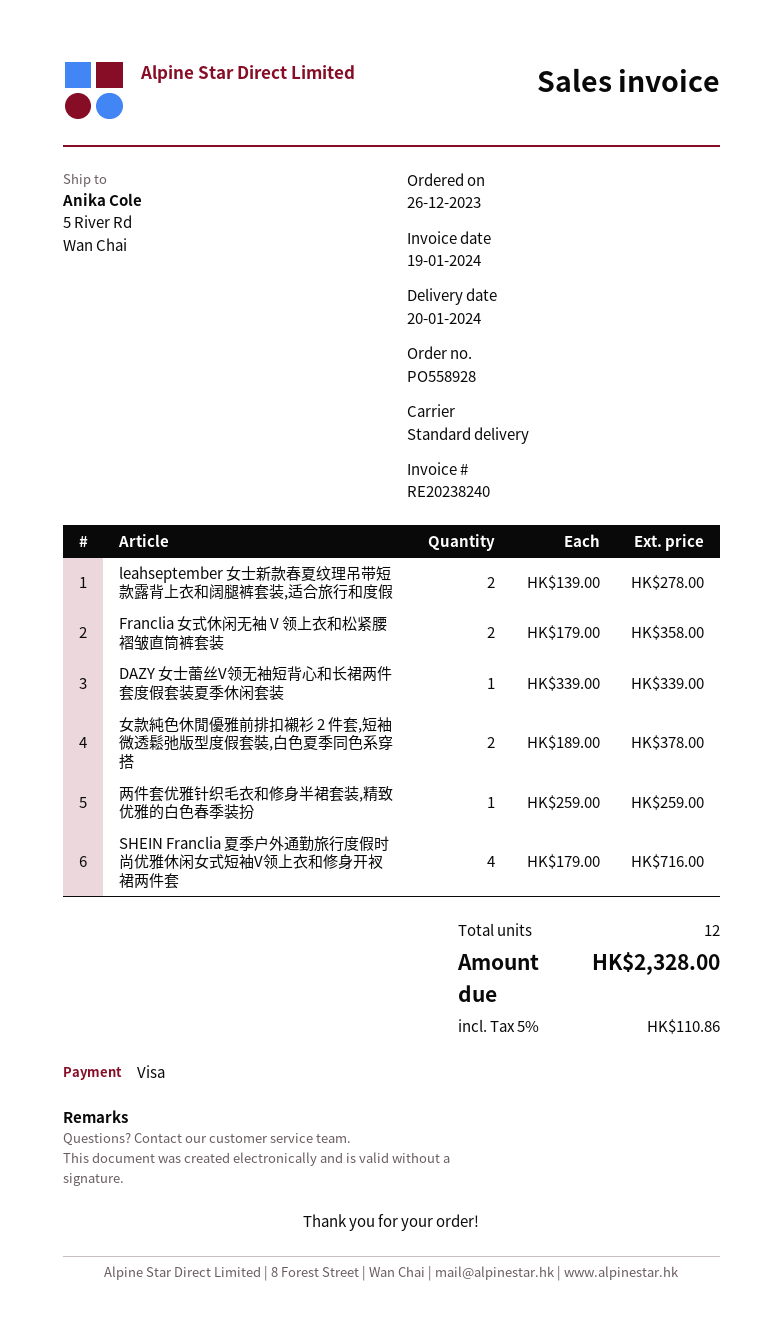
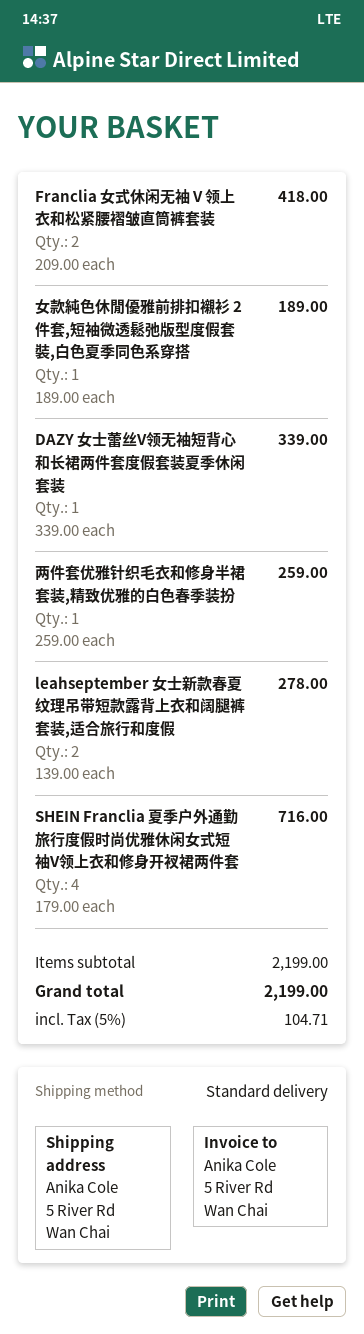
Franclia 女式休闲无袖 V 领上衣和松紧腰褶皱直筒裤套装: 2 x 179.00 = 358.00 -> 2 x 209.00 = 418.00
女款純色休閒優雅前排扣襯衫 2 件套,短袖微透鬆弛版型度假套裝,白色夏季同色系穿搭: 2 x 189.00 = 378.00 -> 1 x 189.00 = 189.00
tax: 5% = 110.86 -> 5% = 104.71
total: 2328.00 -> 2199.00

